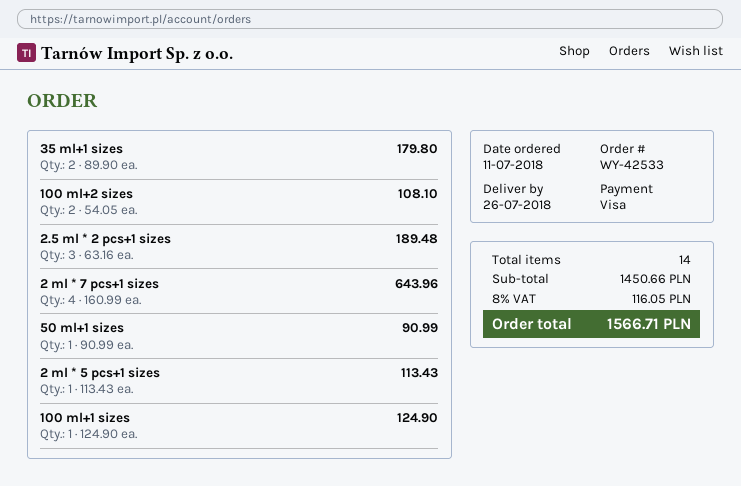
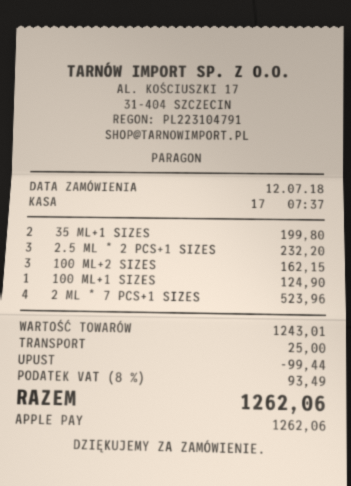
order date: 2018-07-11 -> 2018-07-12
payment method: Visa -> Apple Pay
35 ml+1 sizes: 2 for 179.80 -> 2 for 199.80
100 ml+2 sizes: 2 for 108.10 -> 3 for 162.15
2.5 ml * 2 pcs+1 sizes: 3 for 189.48 -> 3 for 232.20
2 ml * 7 pcs+1 sizes: 4 for 643.96 -> 4 for 523.96
50 ml+1 sizes: 1 for 90.99 -> none
2 ml * 5 pcs+1 sizes: 1 for 113.43 -> none
subtotal: 1450.66 -> 1243.01
discount: none -> 99.44
shipping: none -> 25.00
tax: 8% = 116.05 -> 8% = 93.49
total: 1566.71 -> 1262.06

